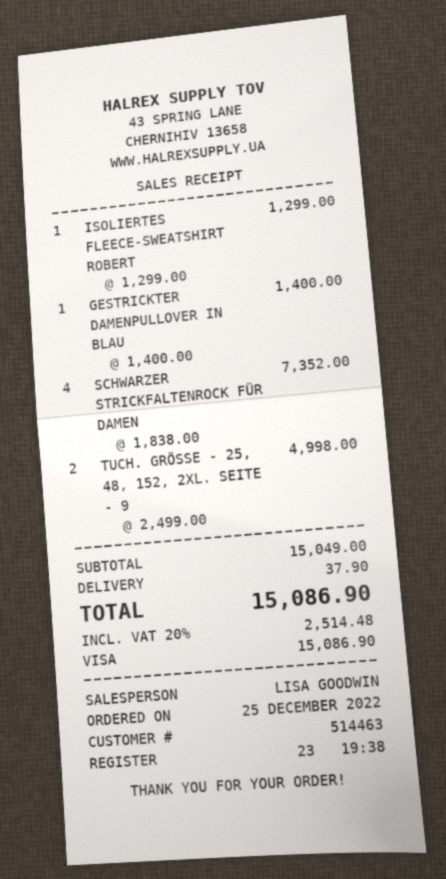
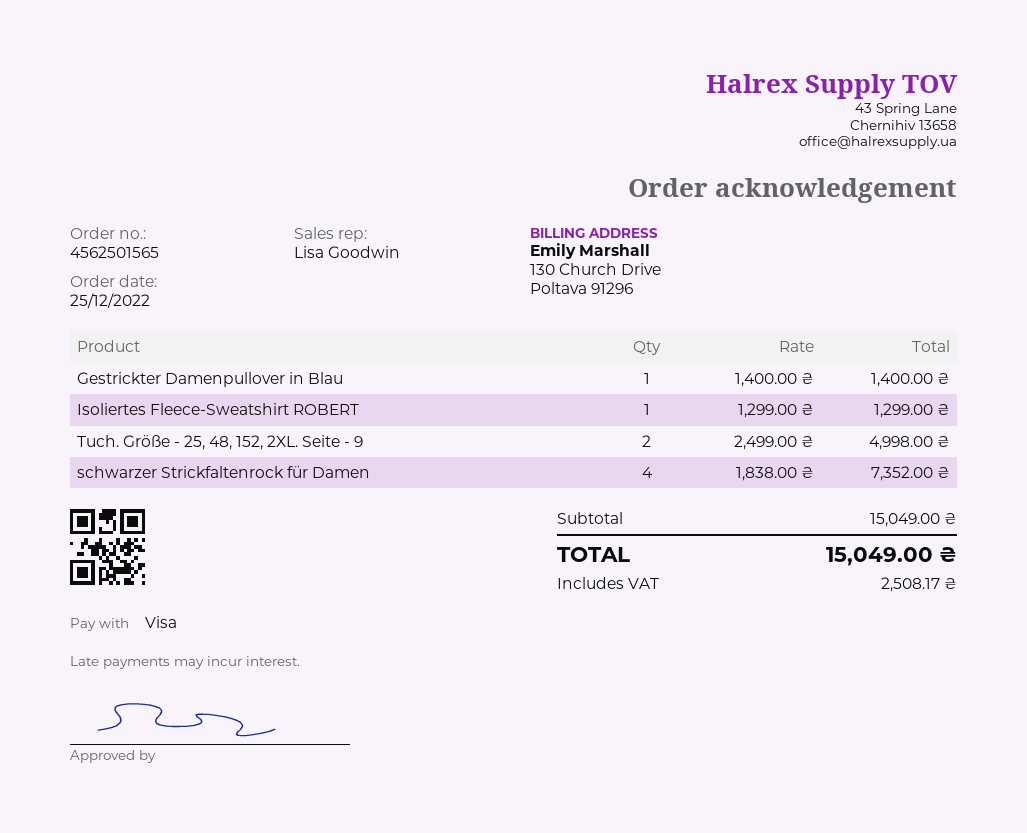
shipping: 37.90 -> none
tax: 2514.48 -> 2508.17
total: 15086.90 -> 15049.00

